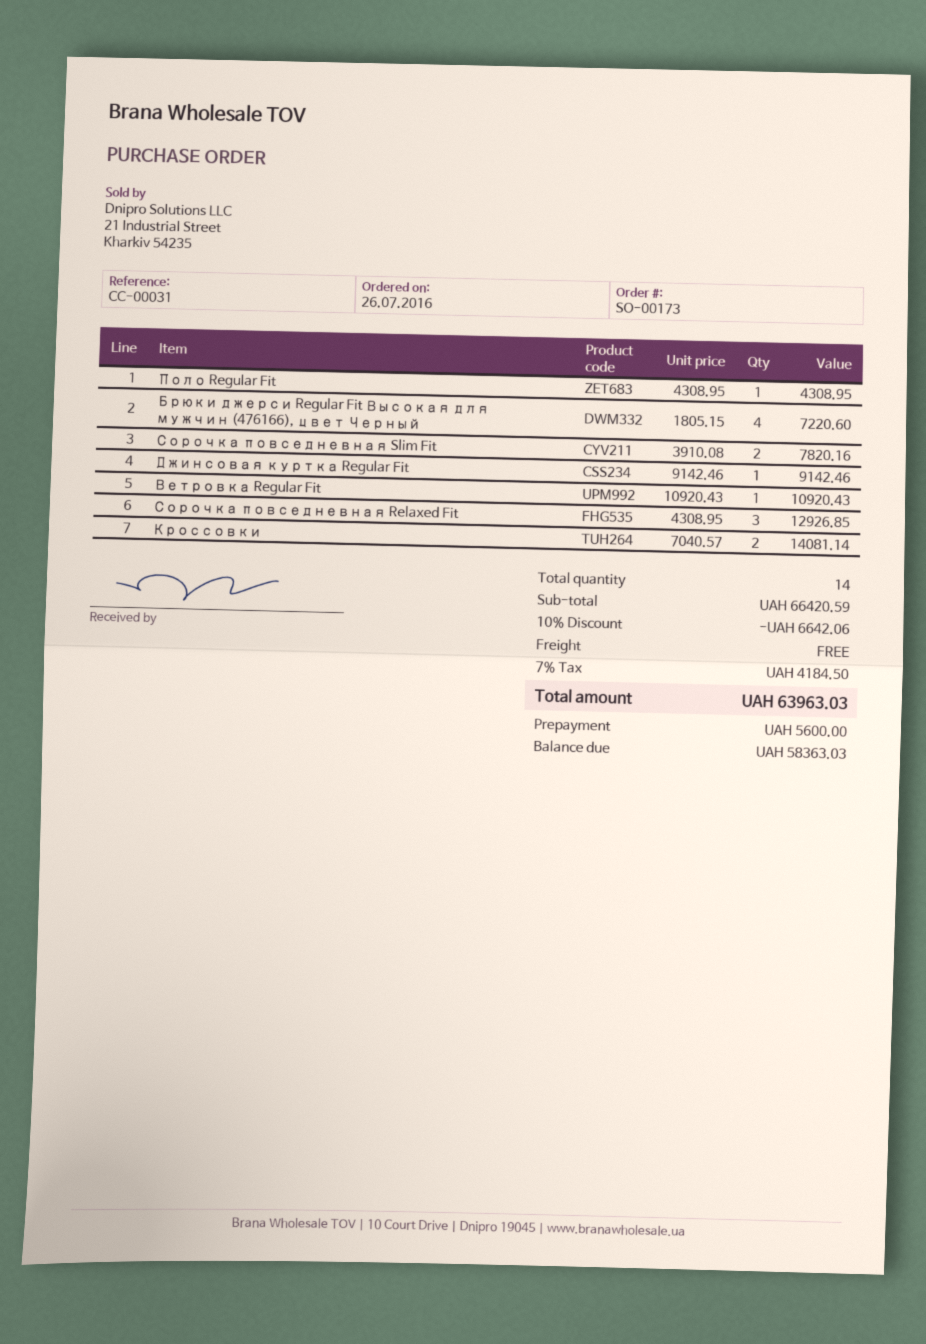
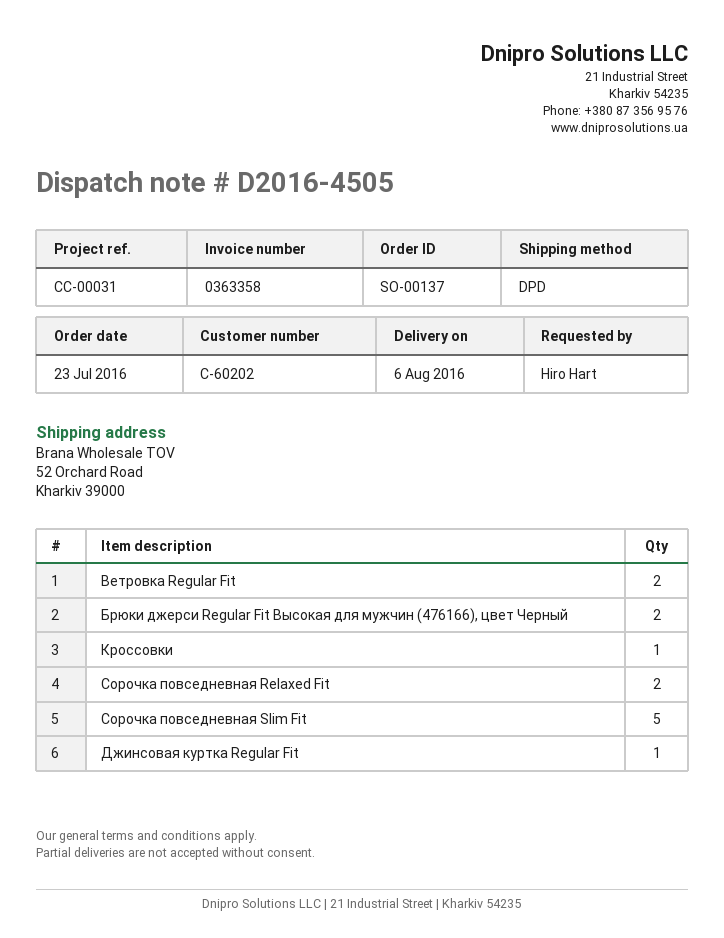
order number: SO-00173 -> SO-00137
order date: 2016-07-26 -> 2016-07-23
Поло Regular Fit: 1 -> none
Брюки джерси Regular Fit Высокая для мужчин (476166), цвет Черный: 4 -> 2
Сорочка повседневная Slim Fit: 2 -> 5
Ветровка Regular Fit: 1 -> 2
Сорочка повседневная Relaxed Fit: 3 -> 2
Кроссовки: 2 -> 1

